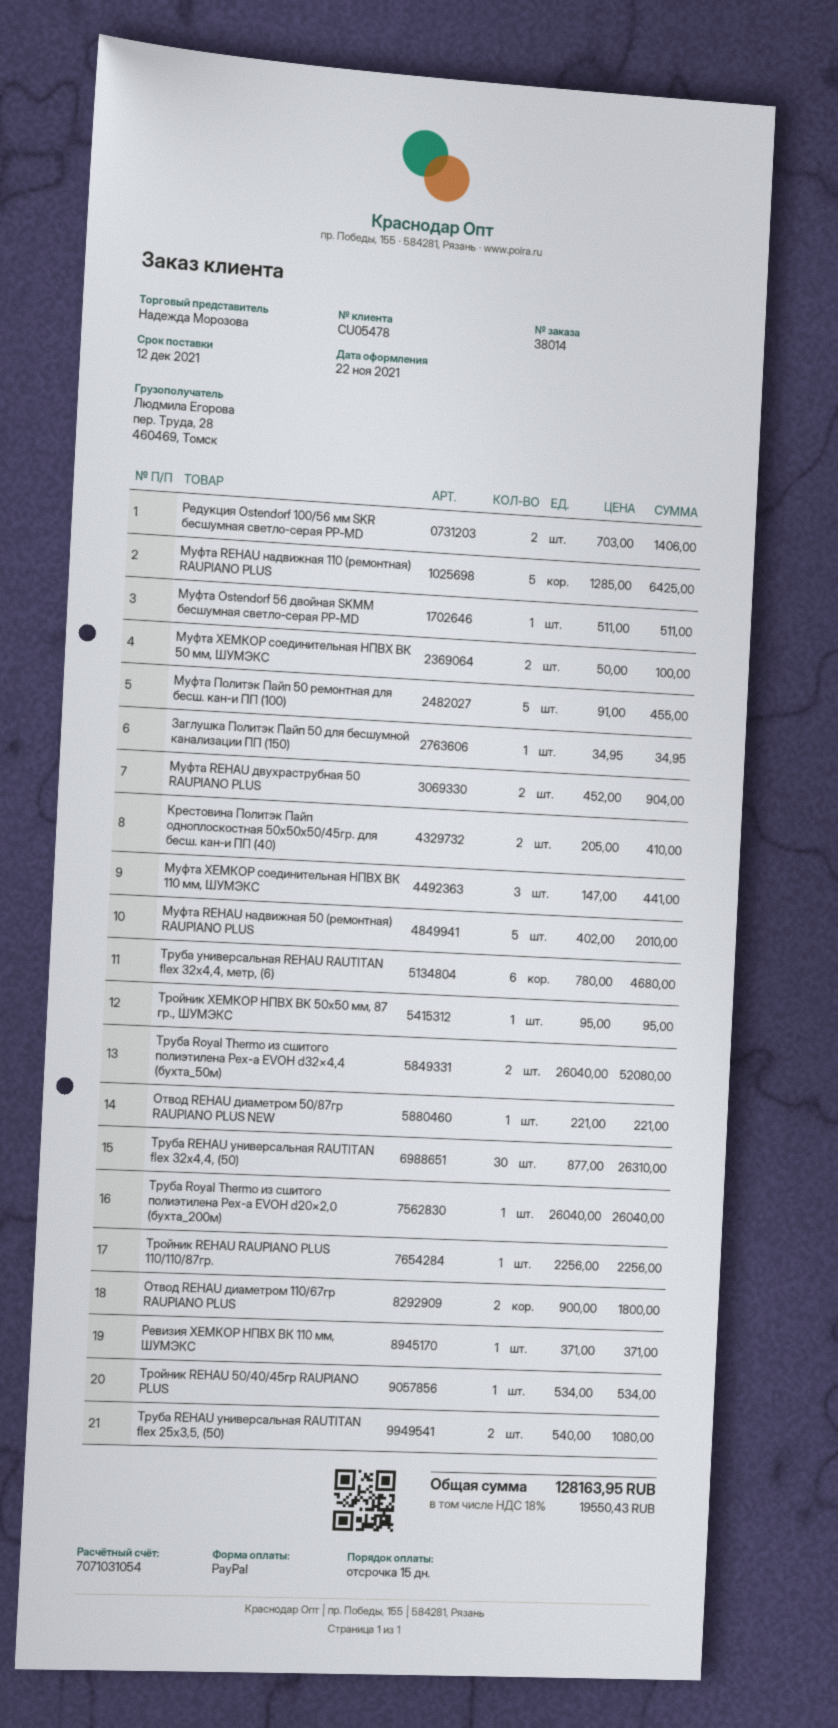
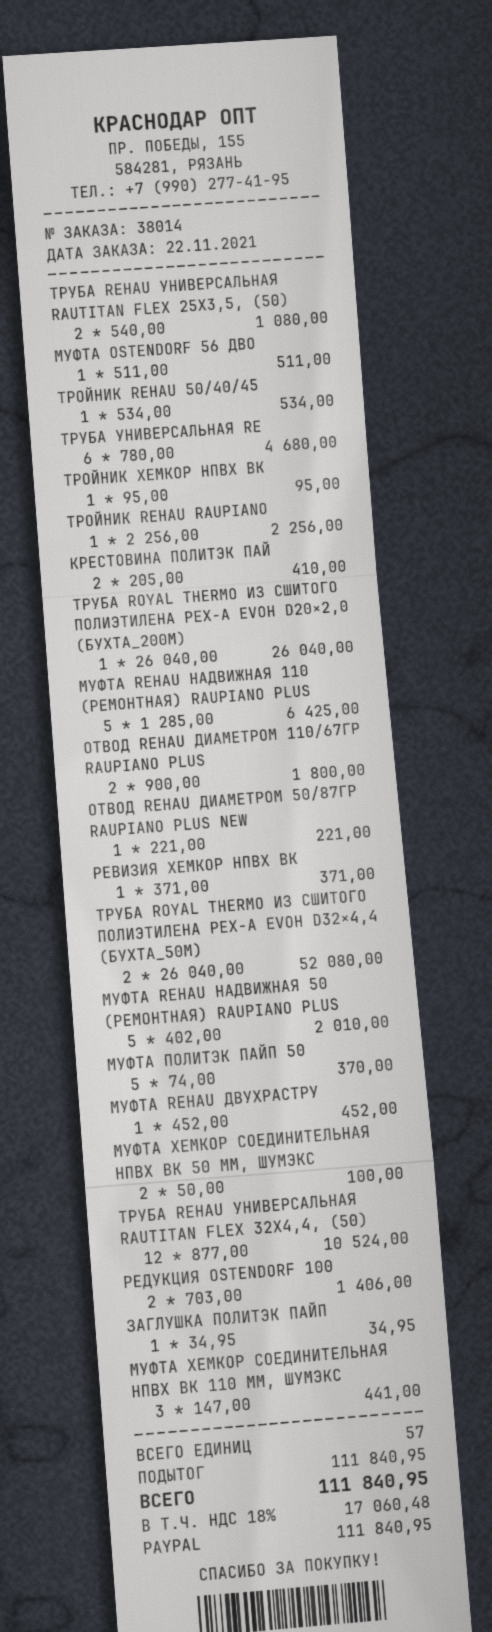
Муфта Политэк Пайп 50 ремонтная для бесш. кан-и ПП (100): 5 x 91.00 = 455.00 -> 5 x 74.00 = 370.00
Муфта REHAU двухраструбная 50 RAUPIANO PLUS: 2 x 452.00 = 904.00 -> 1 x 452.00 = 452.00
Труба REHAU универсальная RAUTITAN flex 32x4,4, (50): 30 x 877.00 = 26310.00 -> 12 x 877.00 = 10524.00
tax: 18% = 19550.43 -> 18% = 17060.48
total: 128163.95 -> 111840.95

